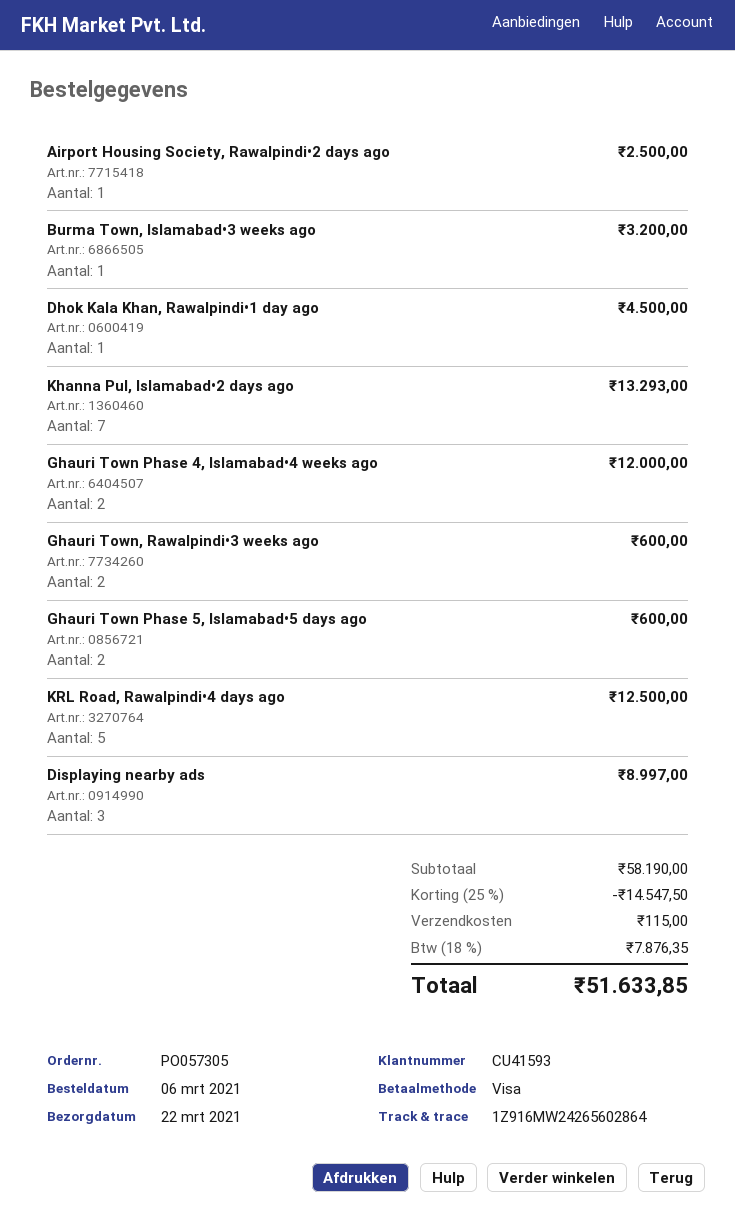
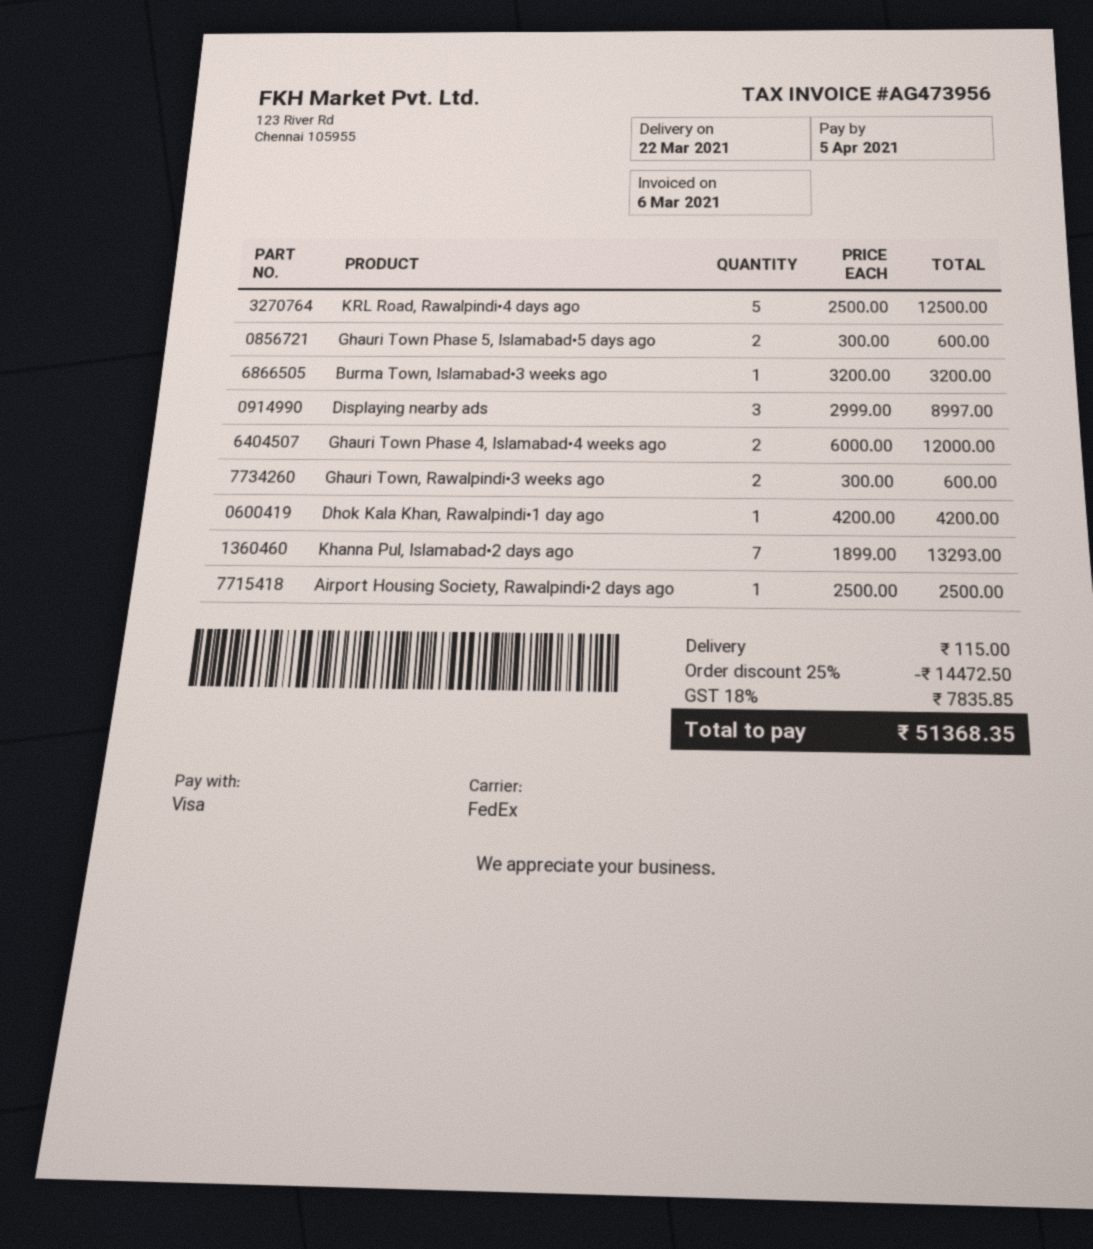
Dhok Kala Khan, Rawalpindi•1 day ago: 1 for 4500.00 -> 1 for 4200.00
discount: 25% = 14547.50 -> 25% = 14472.50
tax: 18% = 7876.35 -> 18% = 7835.85
total: 51633.85 -> 51368.35

